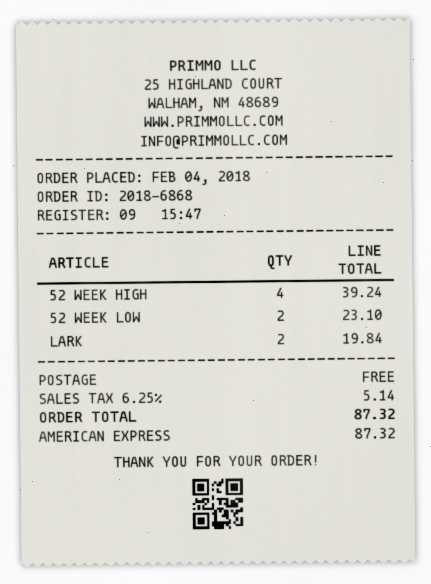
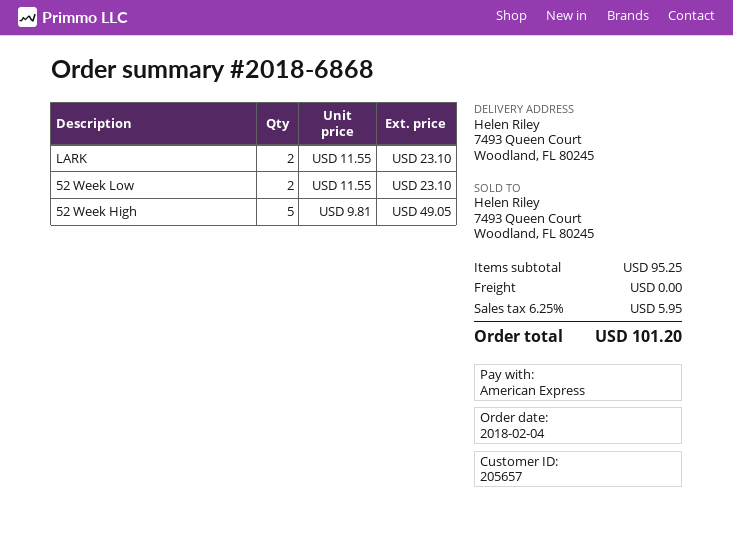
52 WEEK HIGH: 4 for 39.24 -> 5 for 49.05
LARK: 2 for 19.84 -> 2 for 23.10
tax: 6.25% = 5.14 -> 6.25% = 5.95
total: 87.32 -> 101.20

